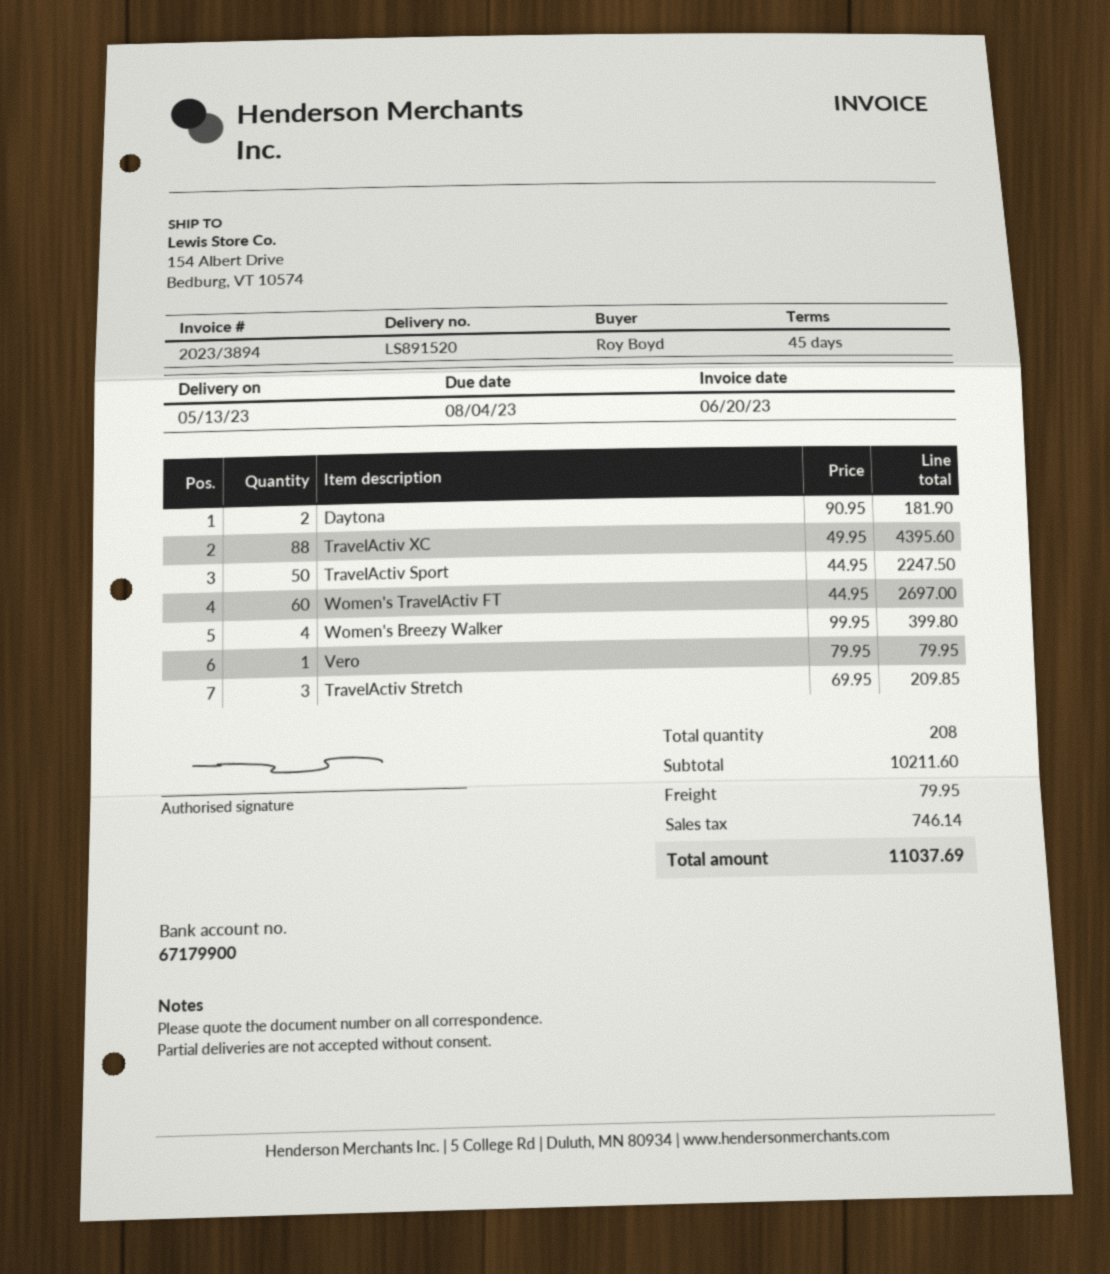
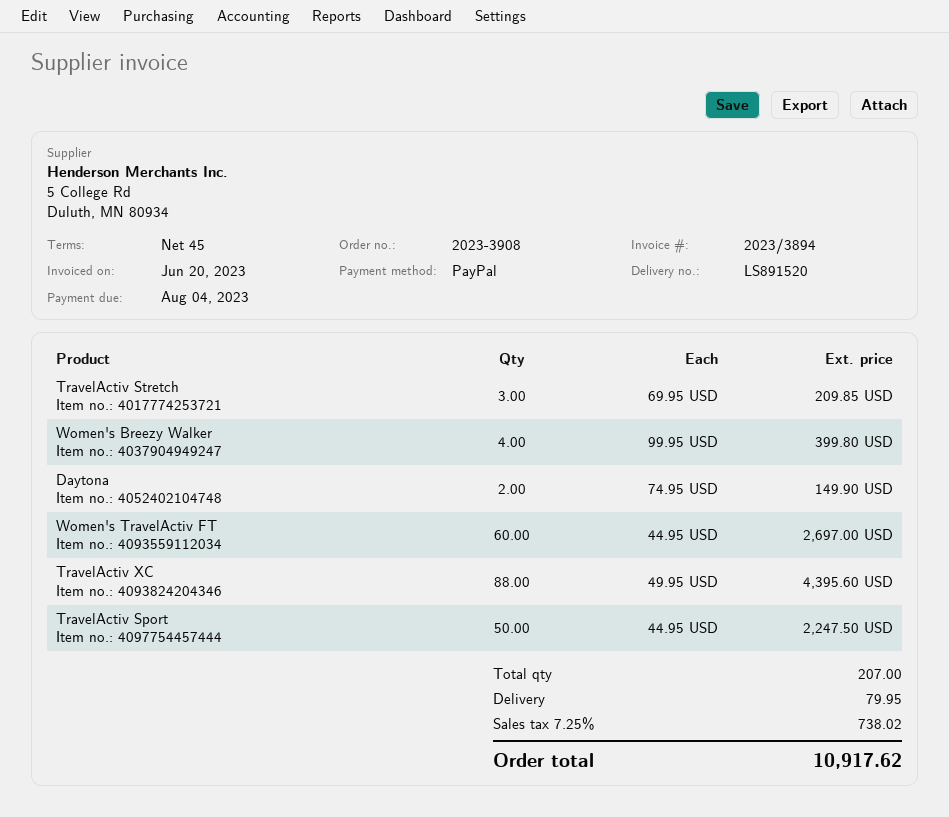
Daytona: 2 x 90.95 = 181.90 -> 2 x 74.95 = 149.90
Vero: 1 x 79.95 = 79.95 -> none
total quantity: 208 -> 207
tax: 746.14 -> 738.02
total: 11037.69 -> 10917.62

